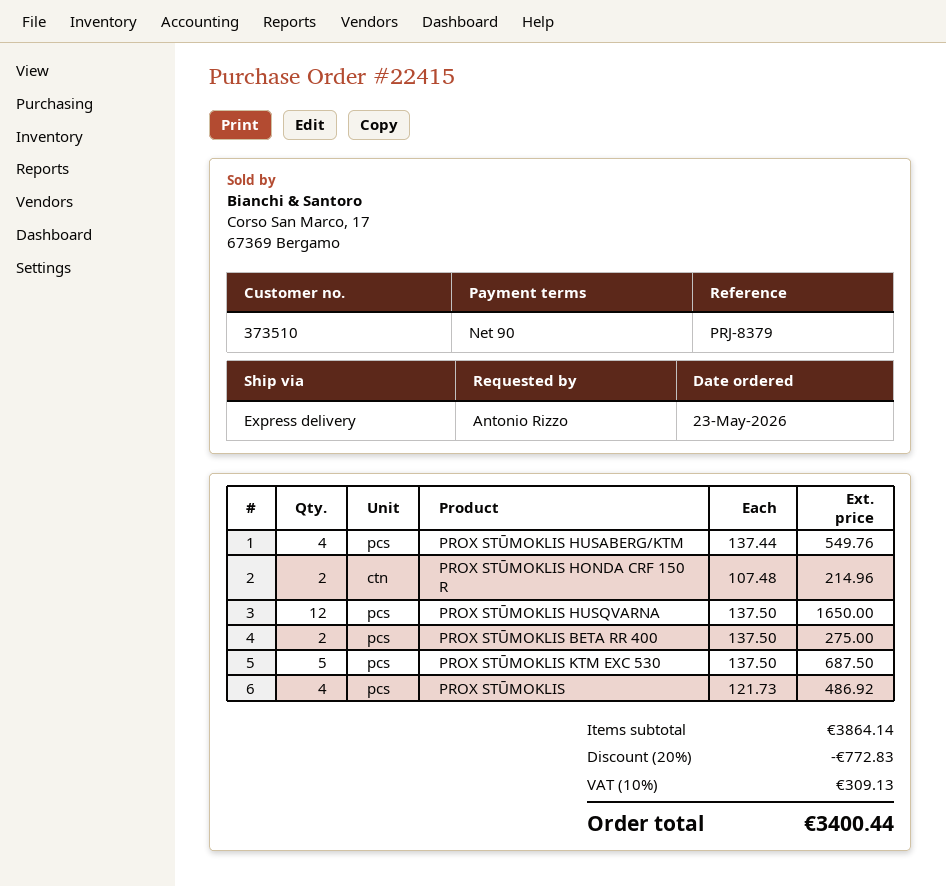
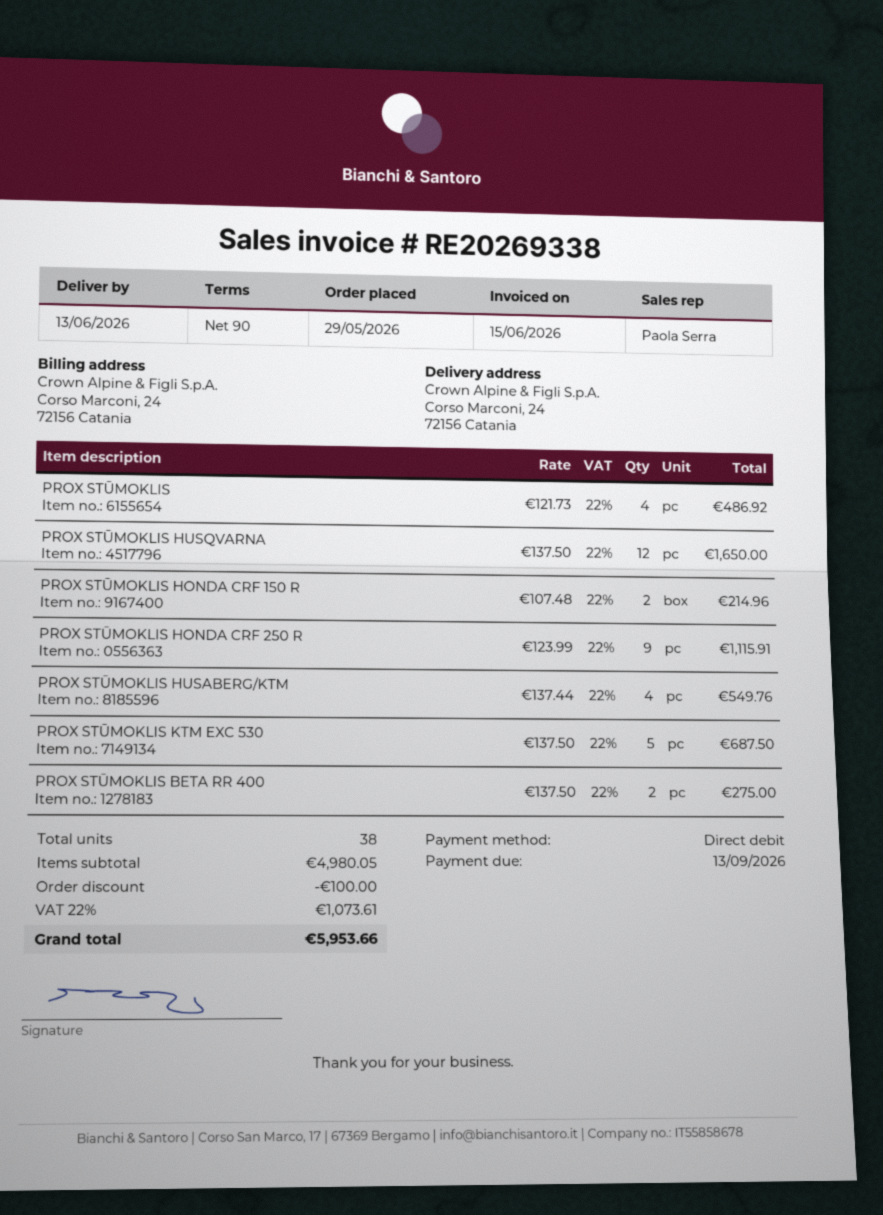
order date: 2026-05-23 -> 2026-05-29
PROX STŪMOKLIS HONDA CRF 250 R: none -> 9 x 123.99 = 1115.91
subtotal: 3864.14 -> 4980.05
discount: 772.83 -> 100.00
tax: 10% = 309.13 -> 22% = 1073.61
total: 3400.44 -> 5953.66

